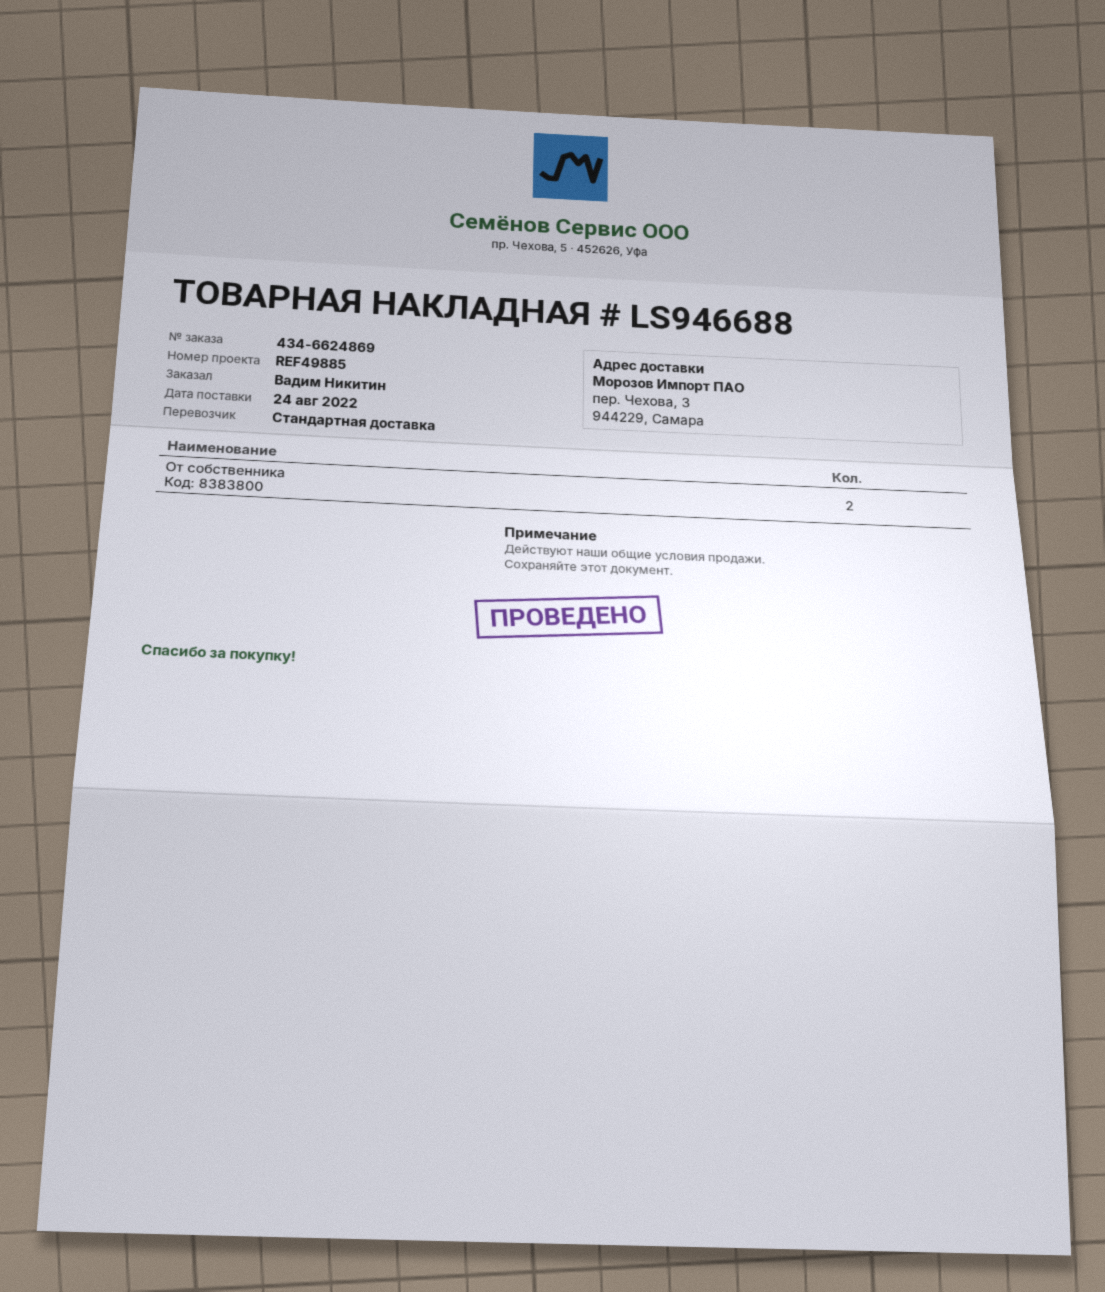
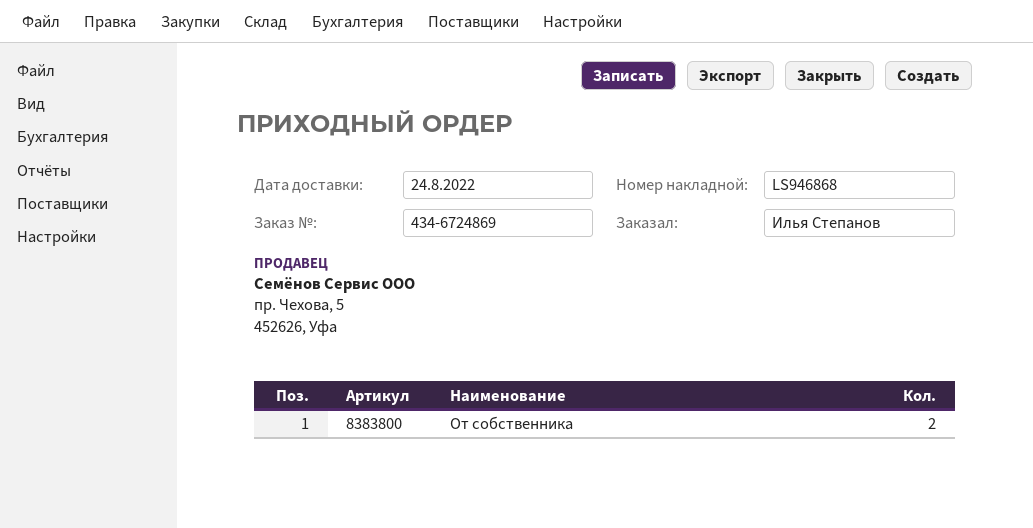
order number: 434-6624869 -> 434-6724869
delivery note number: LS946688 -> LS946868
ordered by: Вадим Никитин -> Илья Степанов

